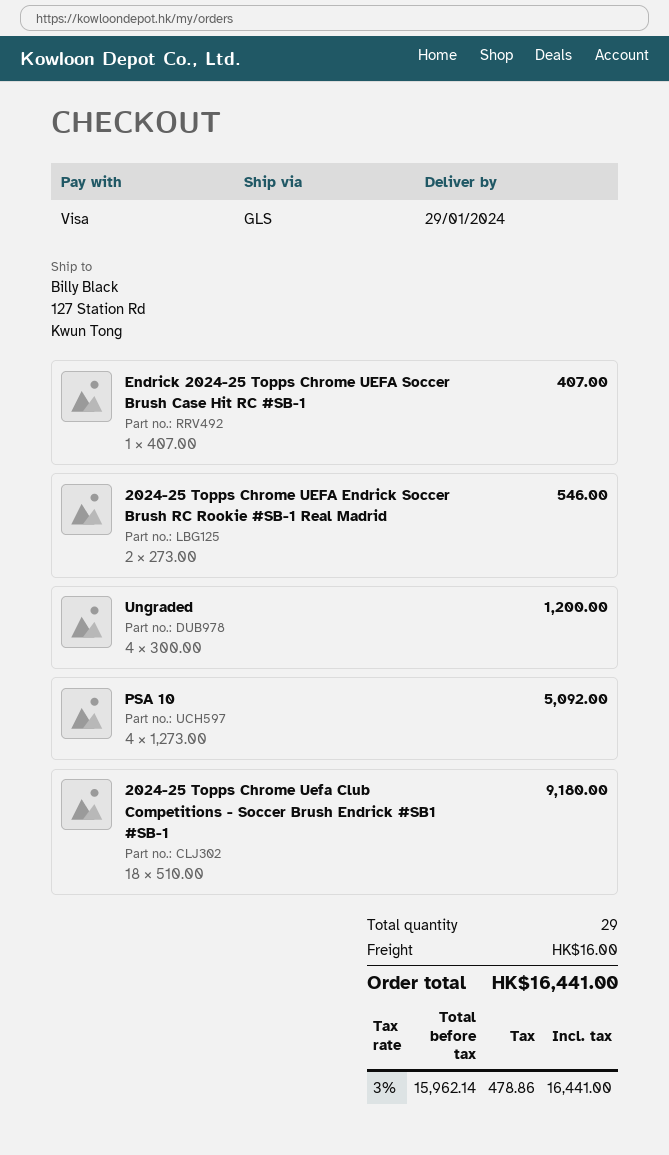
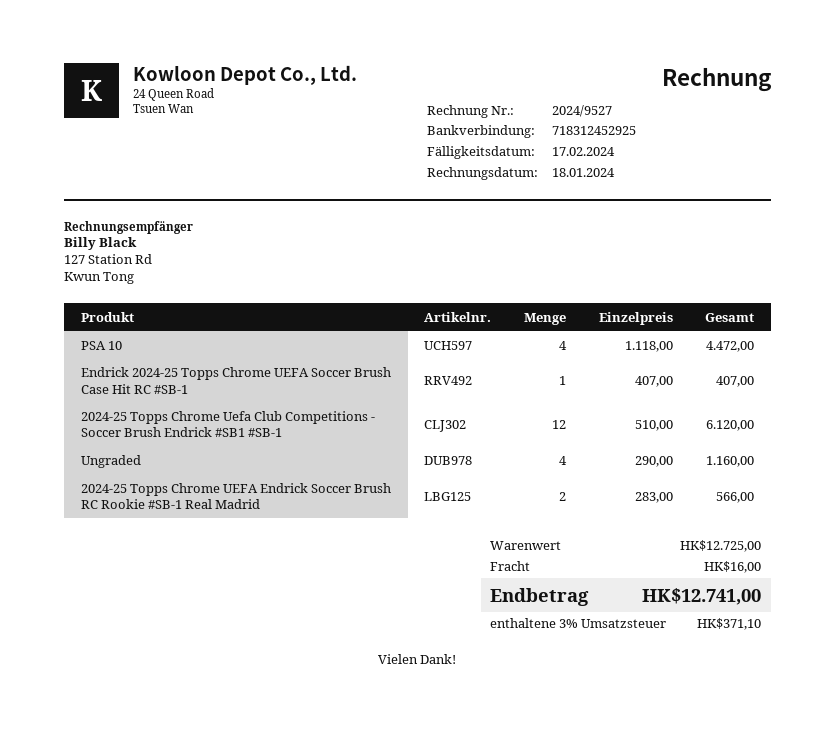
2024-25 Topps Chrome UEFA Endrick Soccer Brush RC Rookie #SB-1 Real Madrid: 2 x 273.00 = 546.00 -> 2 x 283.00 = 566.00
Ungraded: 4 x 300.00 = 1200.00 -> 4 x 290.00 = 1160.00
PSA 10: 4 x 1273.00 = 5092.00 -> 4 x 1118.00 = 4472.00
2024-25 Topps Chrome Uefa Club Competitions - Soccer Brush Endrick #SB1 #SB-1: 18 x 510.00 = 9180.00 -> 12 x 510.00 = 6120.00
tax: 3% = 478.86 -> 3% = 371.10
total: 16441.00 -> 12741.00

